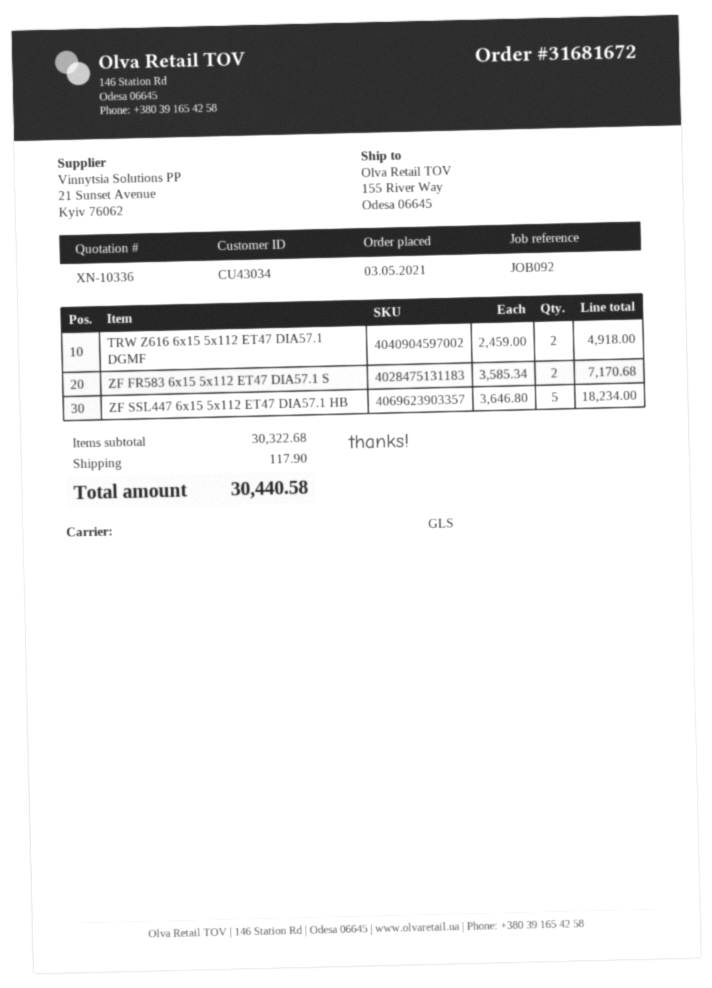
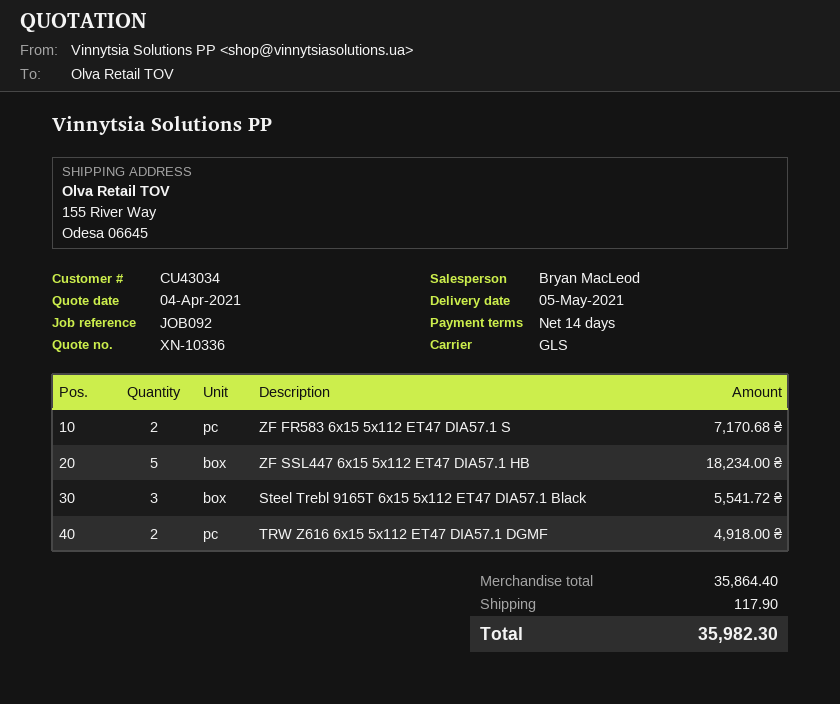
Steel Trebl 9165T 6x15 5x112 ET47 DIA57.1 Black: none -> 3 for 5541.72
subtotal: 30322.68 -> 35864.40
total: 30440.58 -> 35982.30

